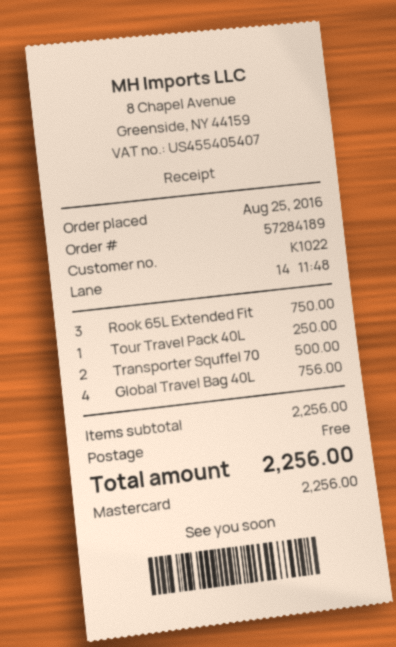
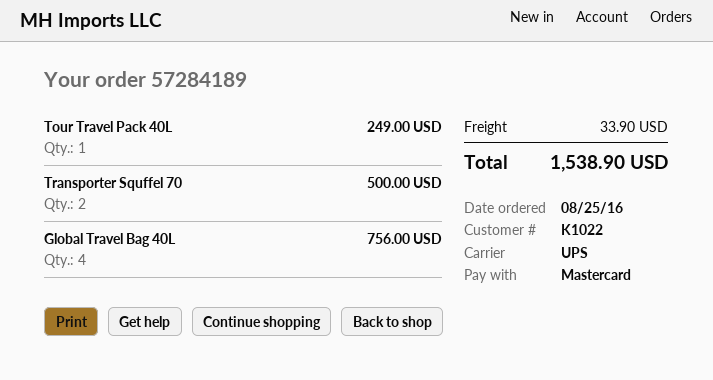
Rook 65L Extended Fit: 3 for 750.00 -> none
Tour Travel Pack 40L: 1 for 250.00 -> 1 for 249.00
shipping: 0.00 -> 33.90
total: 2256.00 -> 1538.90

